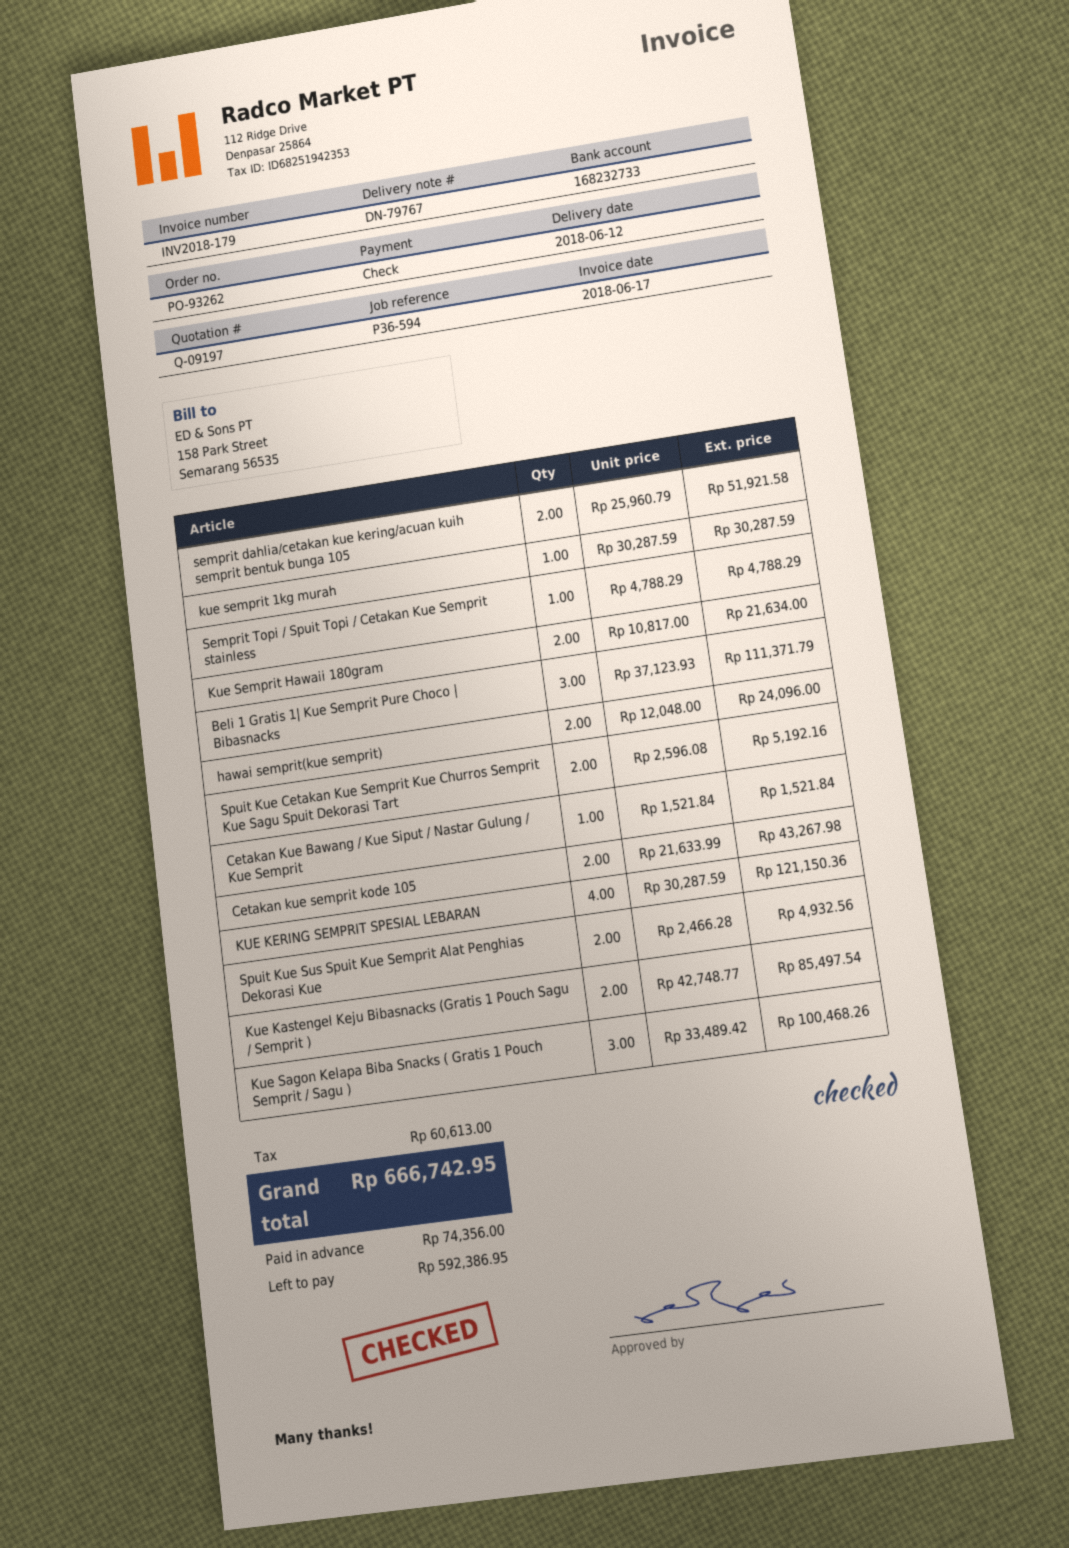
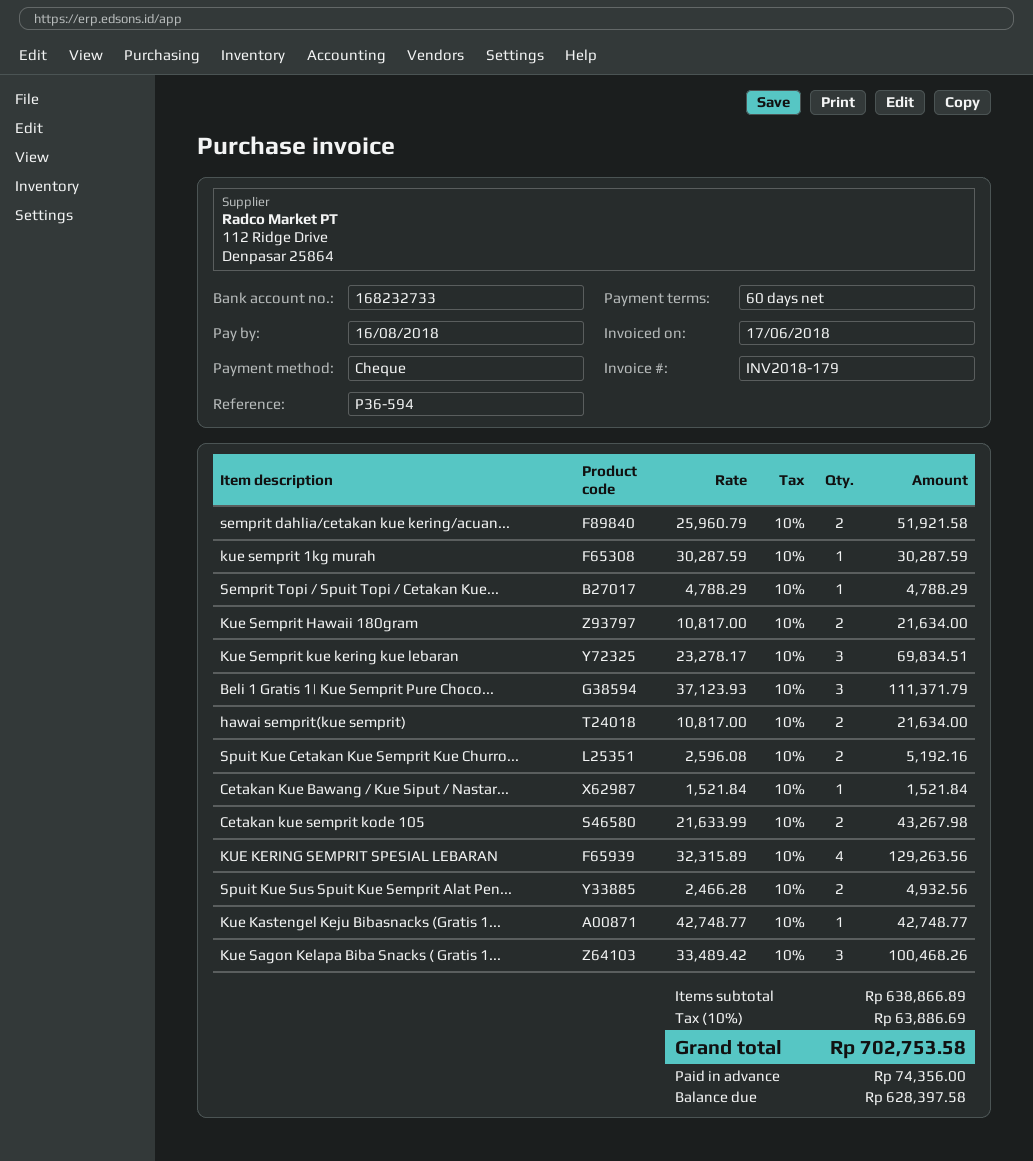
hawai semprit(kue semprit): 2 x 12048.00 = 24096.00 -> 2 x 10817.00 = 21634.00
KUE KERING SEMPRIT SPESIAL LEBARAN: 4 x 30287.59 = 121150.36 -> 4 x 32315.89 = 129263.56
Kue Kastengel Keju Bibasnacks (Gratis 1 Pouch Sagu / Semprit ): 2 x 42748.77 = 85497.54 -> 1 x 42748.77 = 42748.77
Kue Semprit kue kering kue lebaran: none -> 3 x 23278.17 = 69834.51
tax: 60613.00 -> 63886.69
total: 666742.95 -> 702753.58
balance: 592386.95 -> 628397.58

